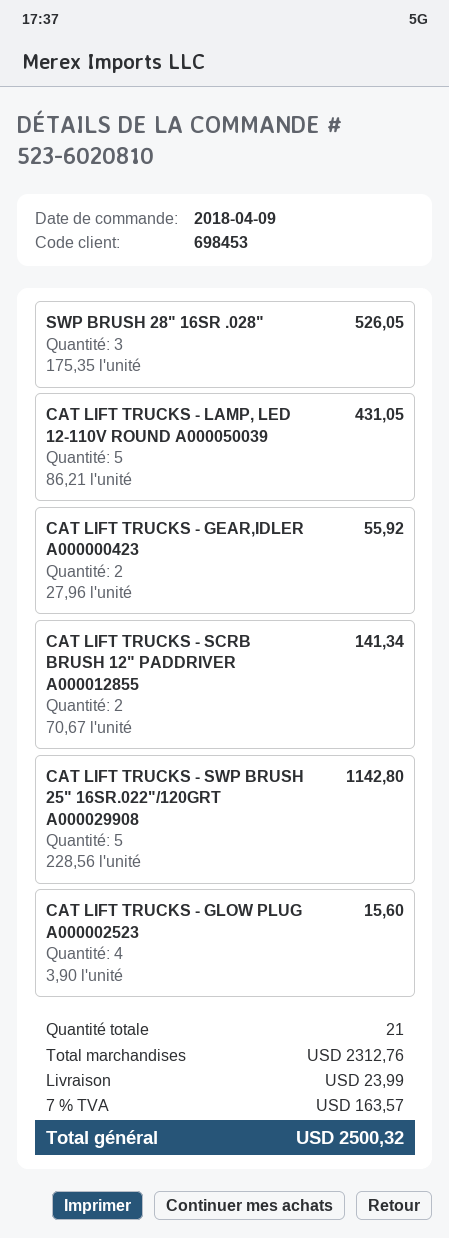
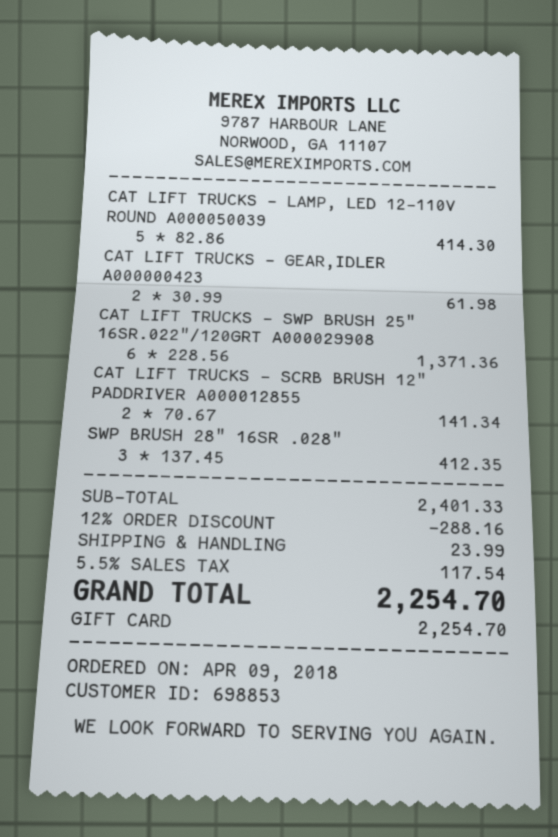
customer number: 698453 -> 698853
SWP BRUSH 28" 16SR .028": 3 x 175.35 = 526.05 -> 3 x 137.45 = 412.35
CAT LIFT TRUCKS - LAMP, LED 12-110V ROUND A000050039: 5 x 86.21 = 431.05 -> 5 x 82.86 = 414.30
CAT LIFT TRUCKS - GEAR,IDLER A000000423: 2 x 27.96 = 55.92 -> 2 x 30.99 = 61.98
CAT LIFT TRUCKS - SWP BRUSH 25" 16SR.022"/120GRT A000029908: 5 x 228.56 = 1142.80 -> 6 x 228.56 = 1371.36
CAT LIFT TRUCKS - GLOW PLUG A000002523: 4 x 3.90 = 15.60 -> none
subtotal: 2312.76 -> 2401.33
discount: none -> 12% = 288.16
tax: 7% = 163.57 -> 5.5% = 117.54
total: 2500.32 -> 2254.70

